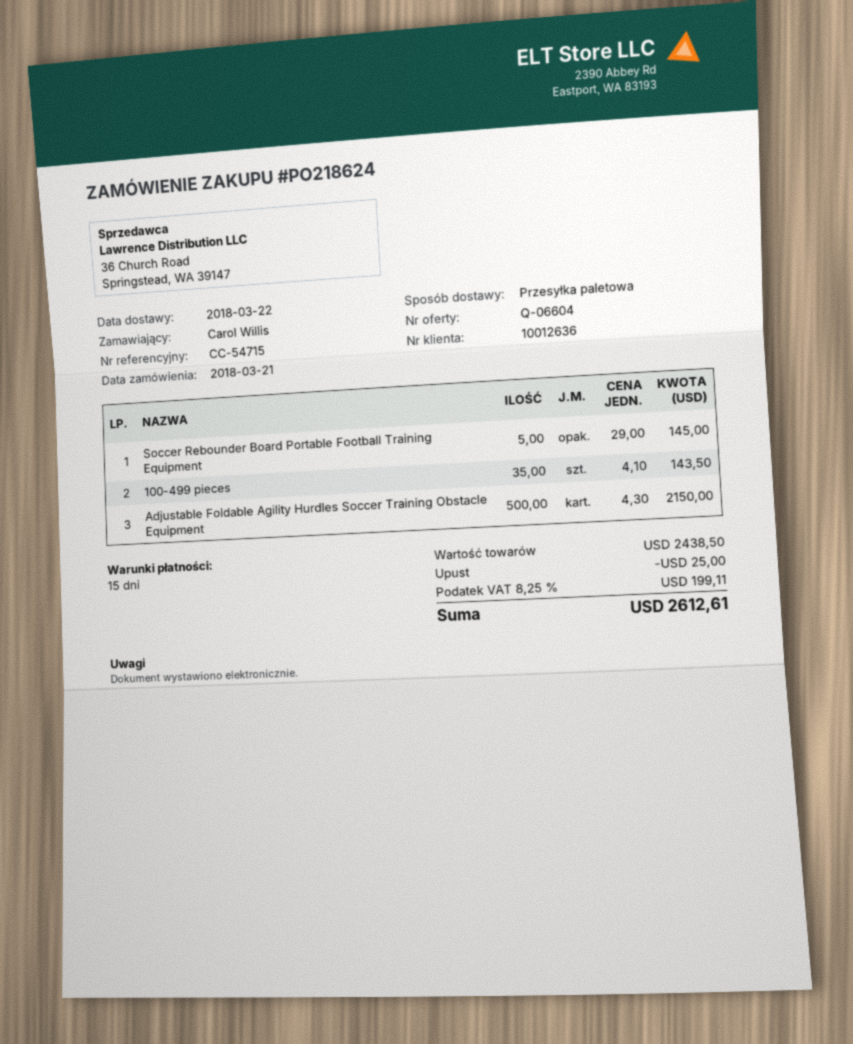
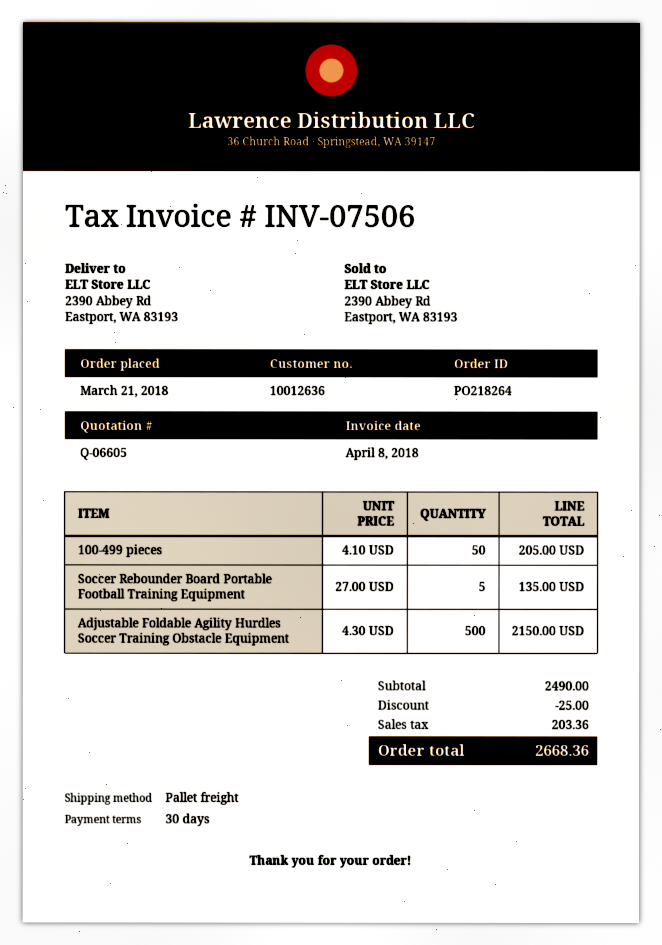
quote number: Q-06604 -> Q-06605
order number: PO218624 -> PO218264
payment terms: 15 days -> 30 days
Soccer Rebounder Board Portable Football Training Equipment: 5 x 29.00 = 145.00 -> 5 x 27.00 = 135.00
100-499 pieces: 35 x 4.10 = 143.50 -> 50 x 4.10 = 205.00
subtotal: 2438.50 -> 2490.00
tax: 199.11 -> 203.36
total: 2612.61 -> 2668.36

